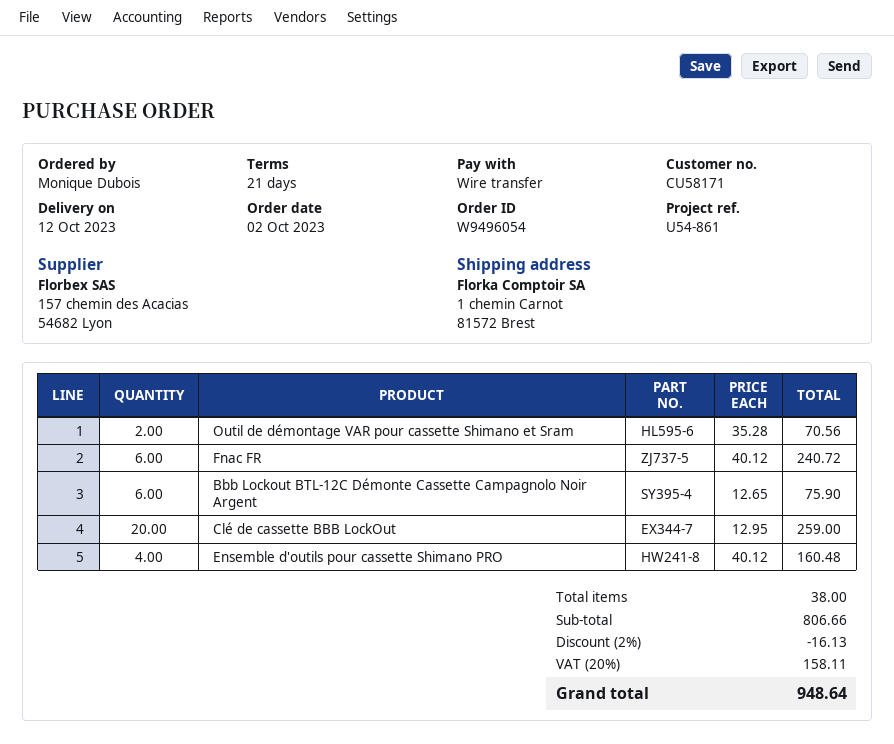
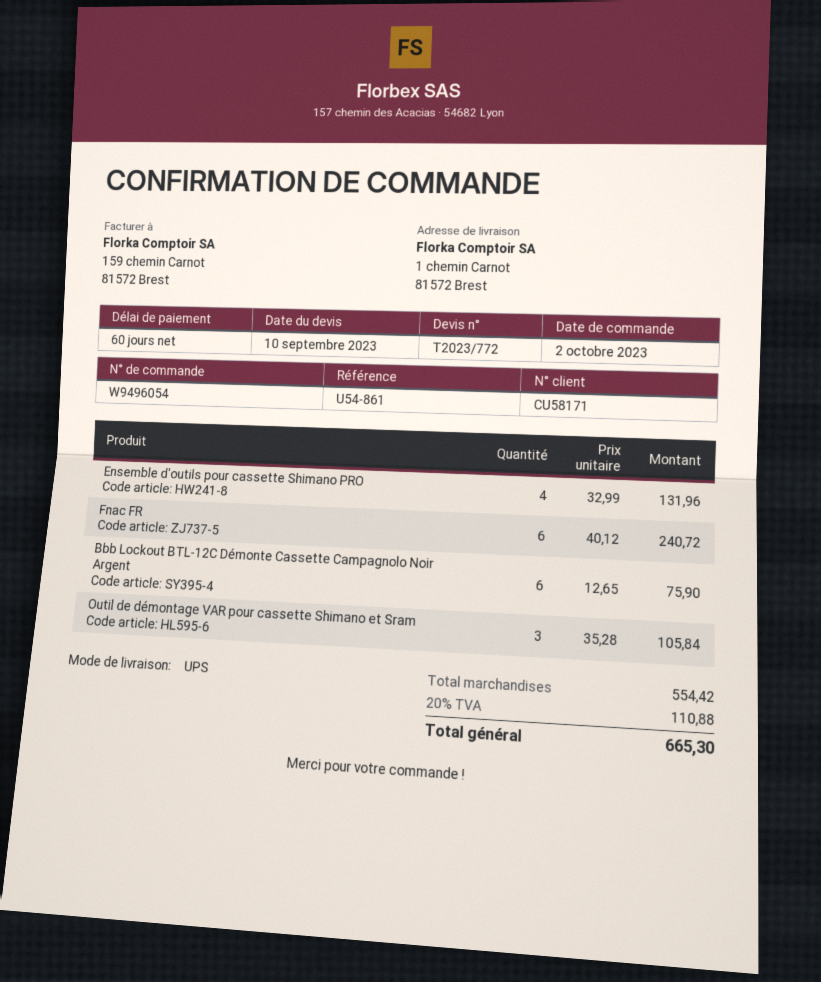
payment terms: 21 days -> 60 days
Outil de démontage VAR pour cassette Shimano et Sram: 2 x 35.28 = 70.56 -> 3 x 35.28 = 105.84
Clé de cassette BBB LockOut: 20 x 12.95 = 259.00 -> none
Ensemble d'outils pour cassette Shimano PRO: 4 x 40.12 = 160.48 -> 4 x 32.99 = 131.96
subtotal: 806.66 -> 554.42
discount: 2% = 16.13 -> none
tax: 20% = 158.11 -> 20% = 110.88
total: 948.64 -> 665.30

